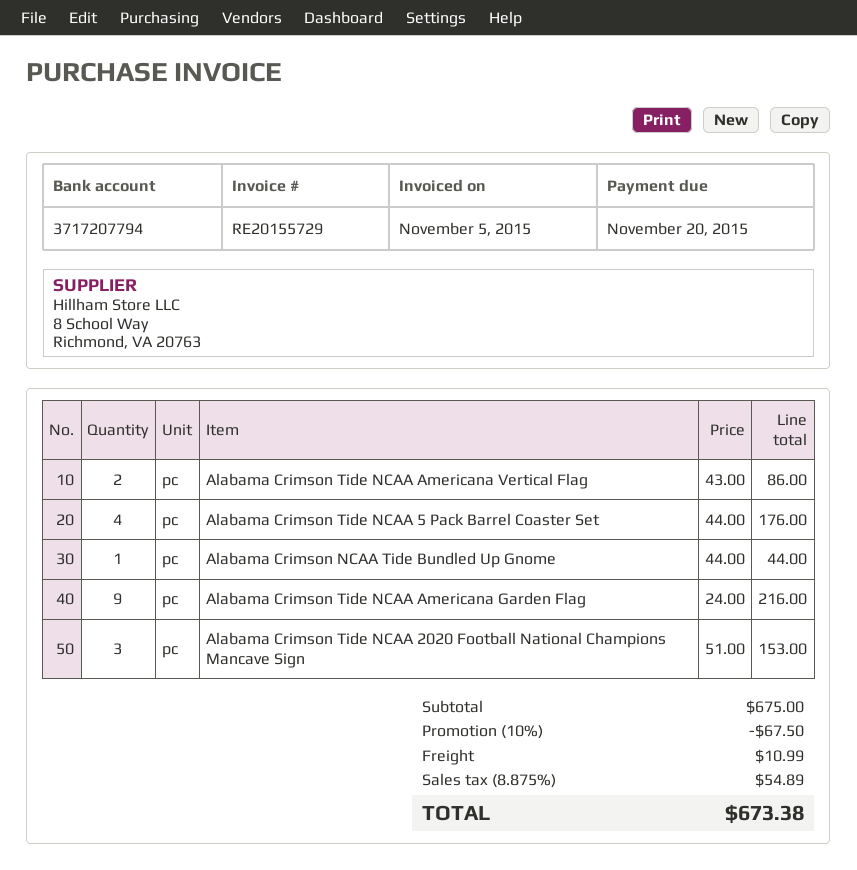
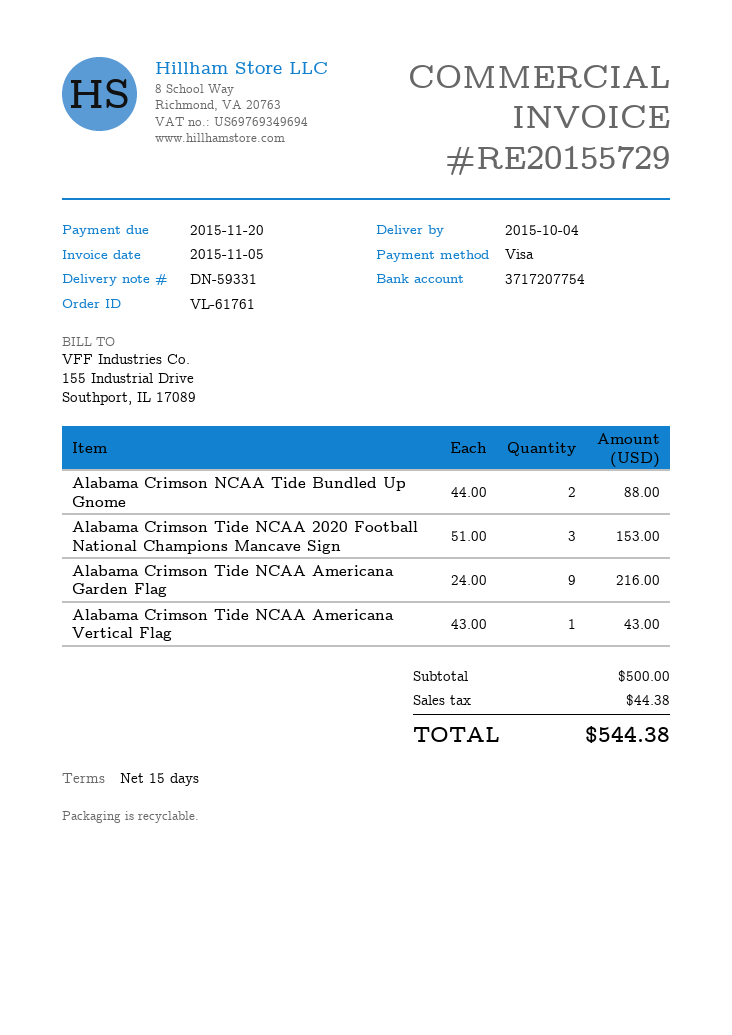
bank account: 3717207794 -> 3717207754
Alabama Crimson Tide NCAA Americana Vertical Flag: 2 x 43.00 = 86.00 -> 1 x 43.00 = 43.00
Alabama Crimson Tide NCAA 5 Pack Barrel Coaster Set: 4 x 44.00 = 176.00 -> none
Alabama Crimson NCAA Tide Bundled Up Gnome: 1 x 44.00 = 44.00 -> 2 x 44.00 = 88.00
subtotal: 675.00 -> 500.00
discount: 10% = 67.50 -> none
shipping: 10.99 -> none
tax: 54.89 -> 44.38
total: 673.38 -> 544.38

